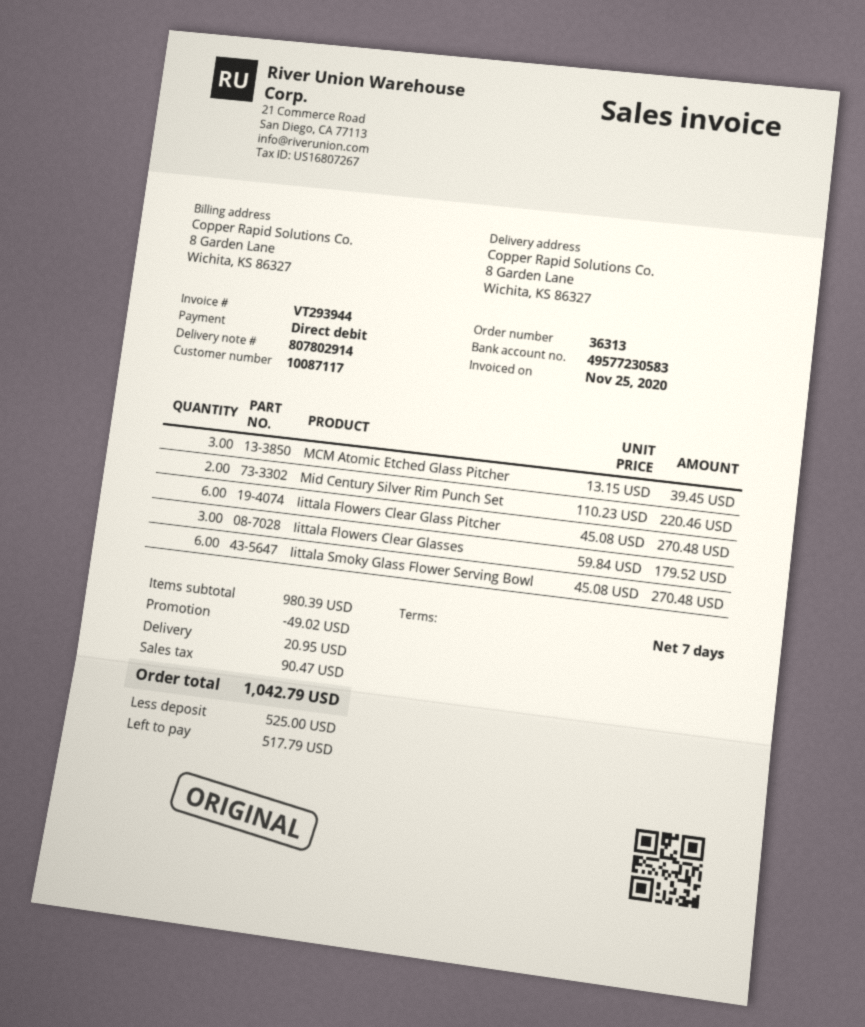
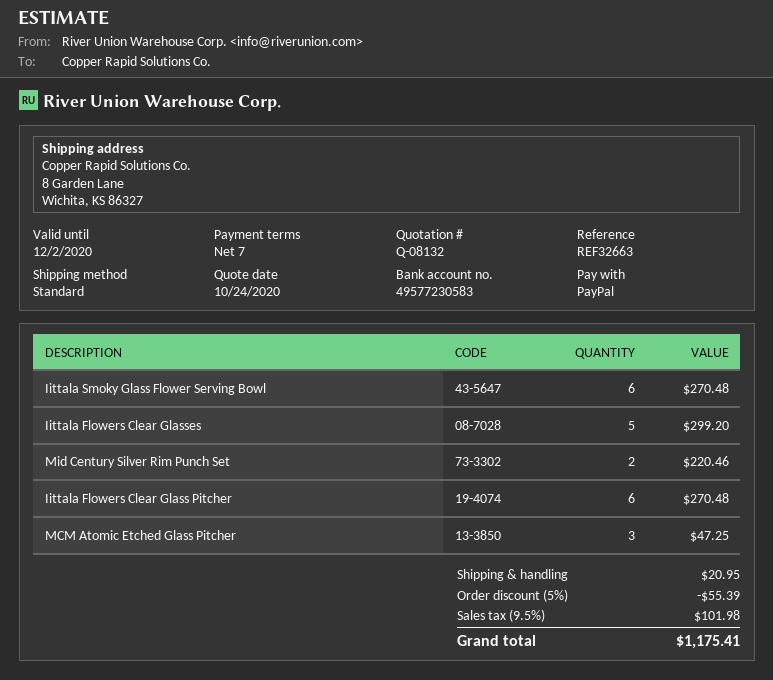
payment method: direct debit -> PayPal
MCM Atomic Etched Glass Pitcher: 3 for 39.45 -> 3 for 47.25
Iittala Flowers Clear Glasses: 3 for 179.52 -> 5 for 299.20
discount: 49.02 -> 55.39
tax: 90.47 -> 101.98
total: 1042.79 -> 1175.41

